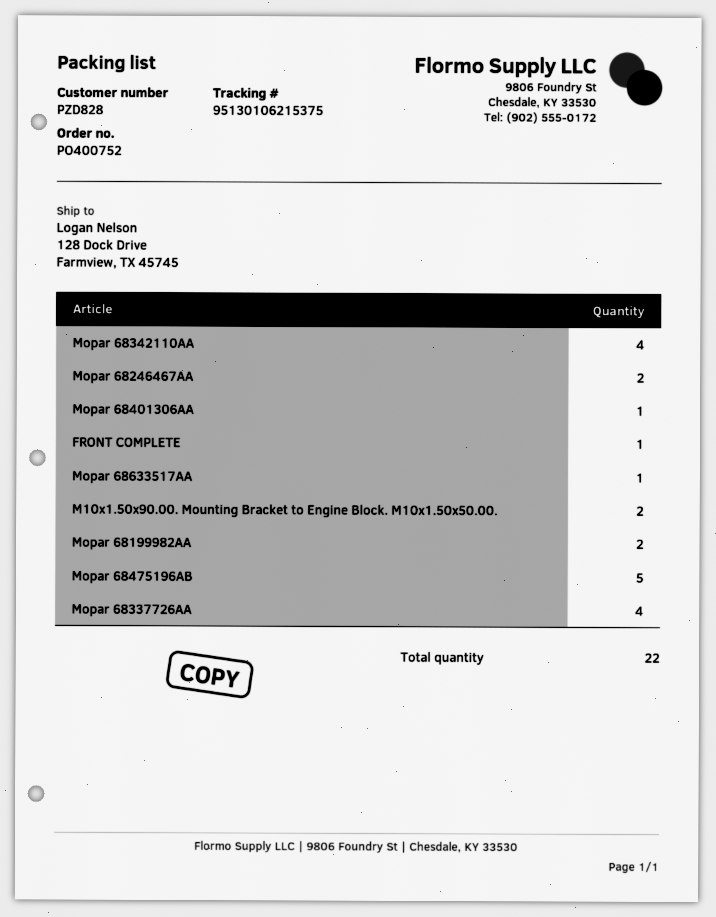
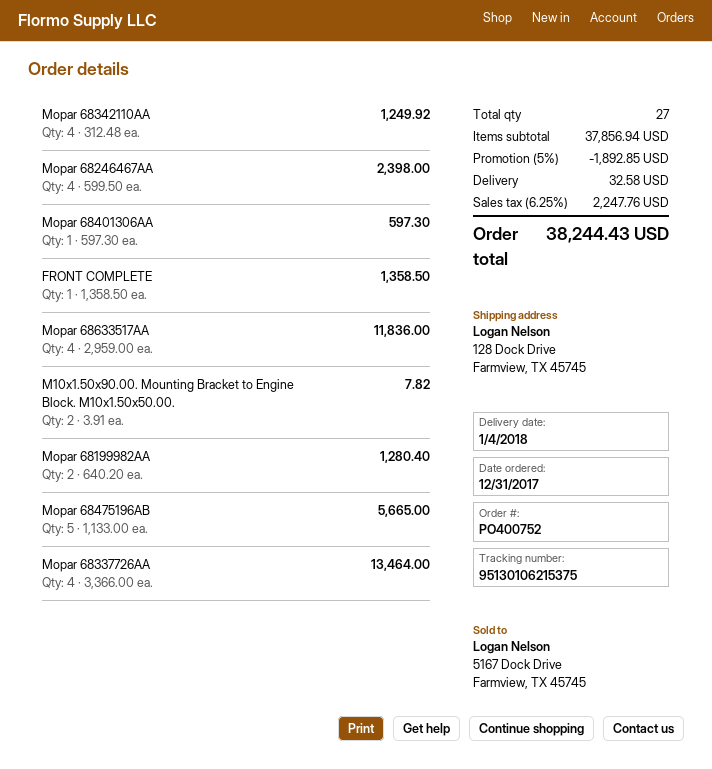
Mopar 68246467AA: 2 -> 4
Mopar 68633517AA: 1 -> 4
total quantity: 22 -> 27

